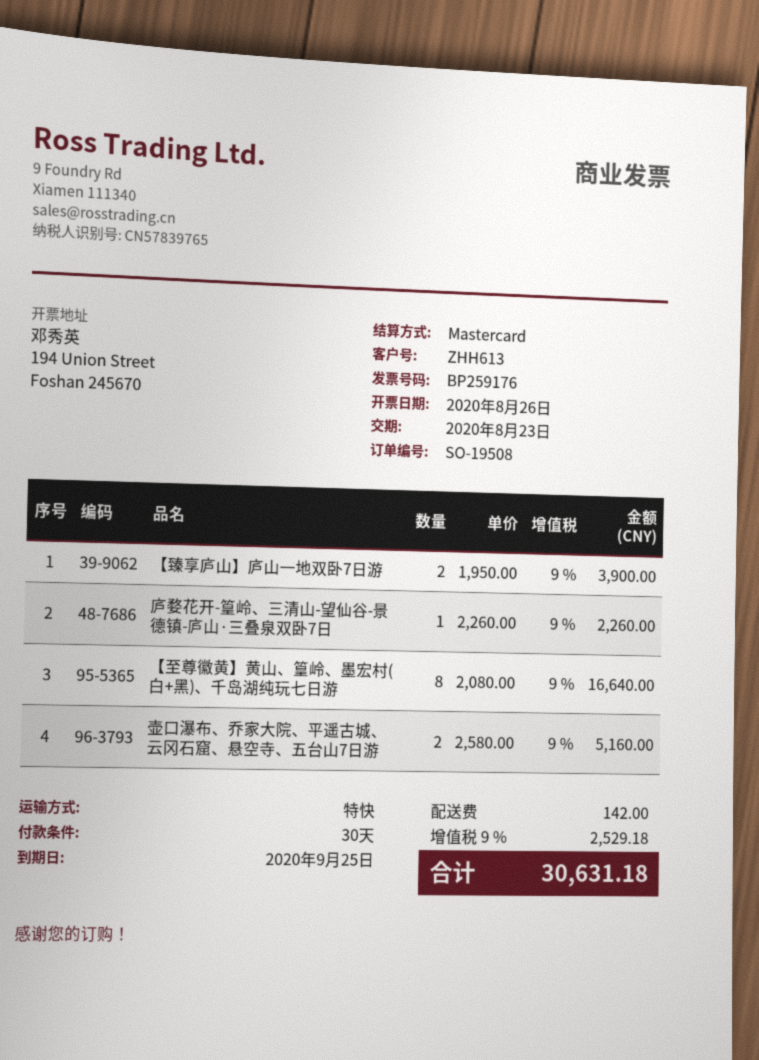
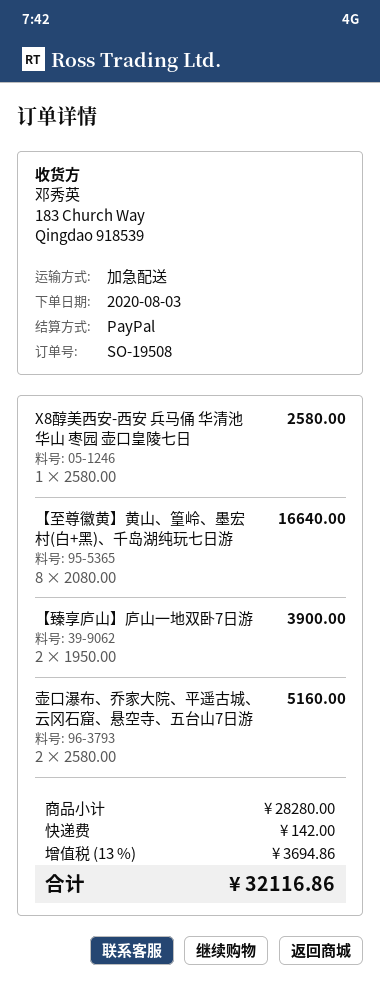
payment method: Mastercard -> PayPal
庐婺花开-篁岭、三清山-望仙谷-景德镇-庐山·三叠泉双卧7日: 1 x 2260.00 = 2260.00 -> none
X8醇美西安-西安 兵马俑 华清池 华山 枣园 壶口皇陵七日: none -> 1 x 2580.00 = 2580.00
tax: 9% = 2529.18 -> 13% = 3694.86
total: 30631.18 -> 32116.86

